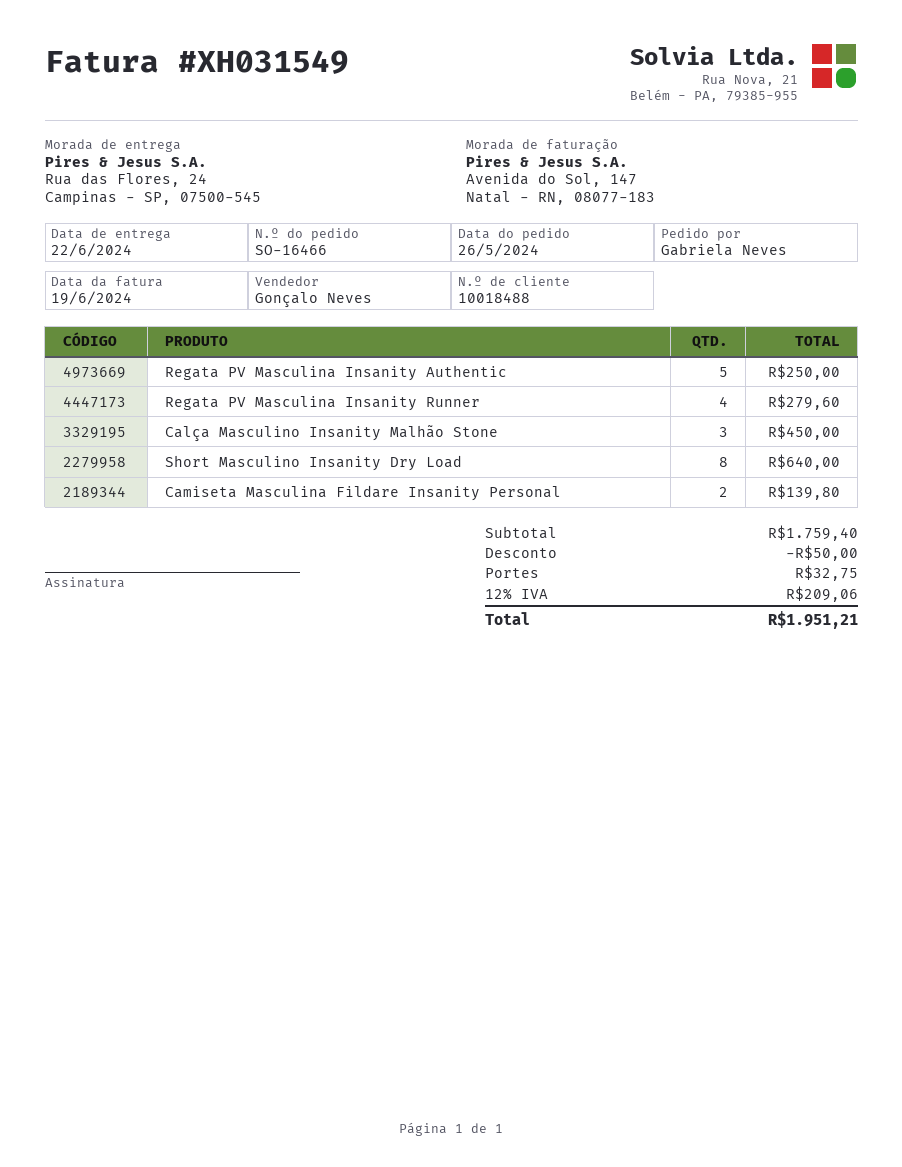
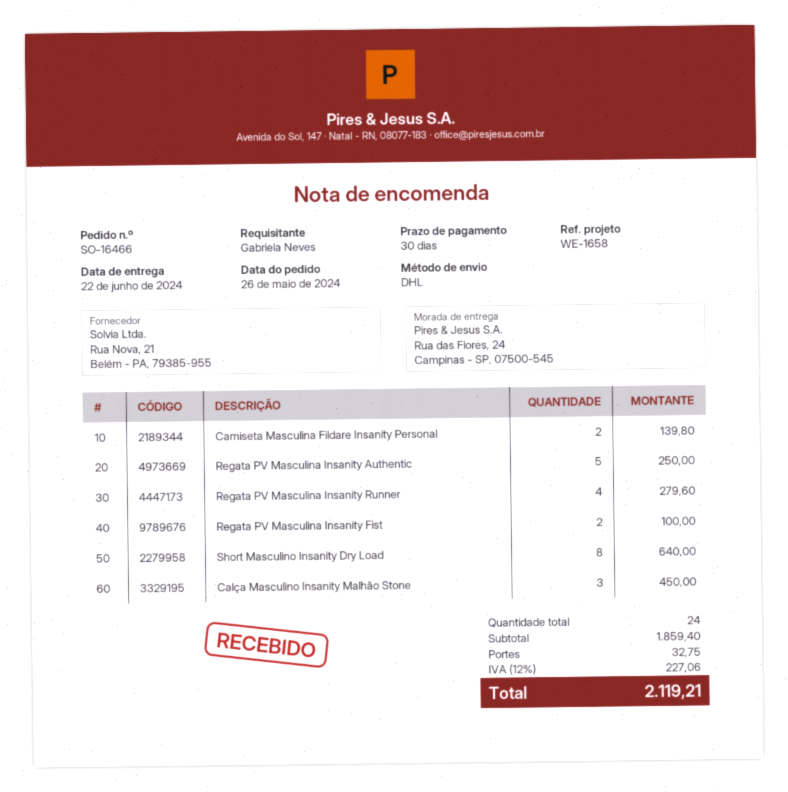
Regata PV Masculina Insanity Fist: none -> 2 for 100.00
subtotal: 1759.40 -> 1859.40
discount: 50.00 -> none
tax: 12% = 209.06 -> 12% = 227.06
total: 1951.21 -> 2119.21

